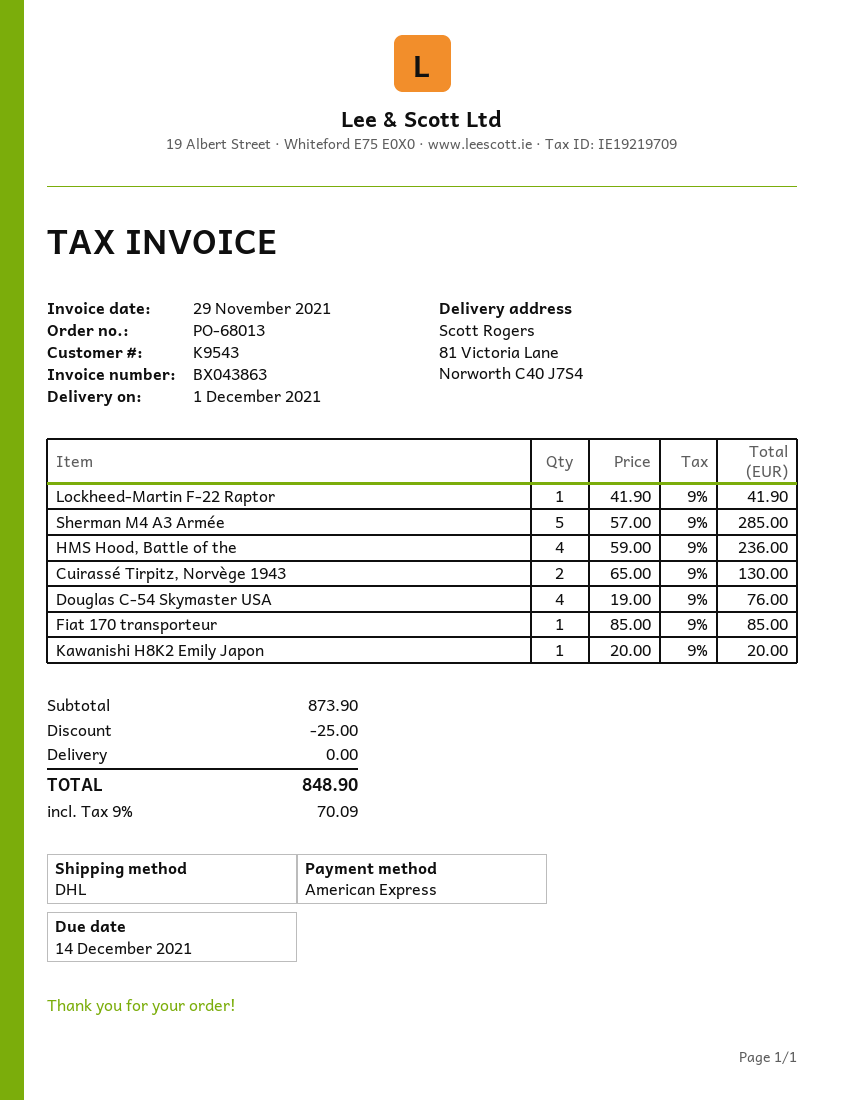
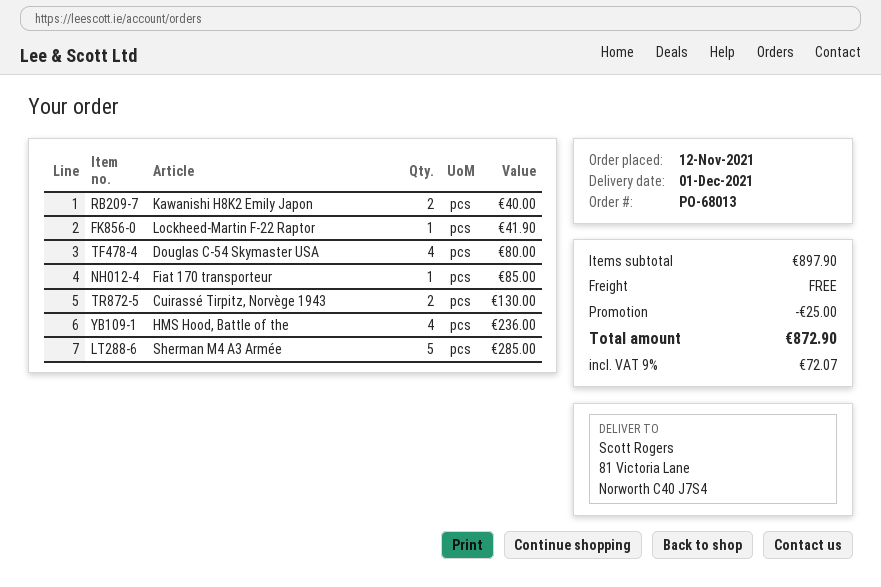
Douglas C-54 Skymaster USA: 4 for 76.00 -> 4 for 80.00
Kawanishi H8K2 Emily Japon: 1 for 20.00 -> 2 for 40.00
subtotal: 873.90 -> 897.90
tax: 9% = 70.09 -> 9% = 72.07
total: 848.90 -> 872.90

